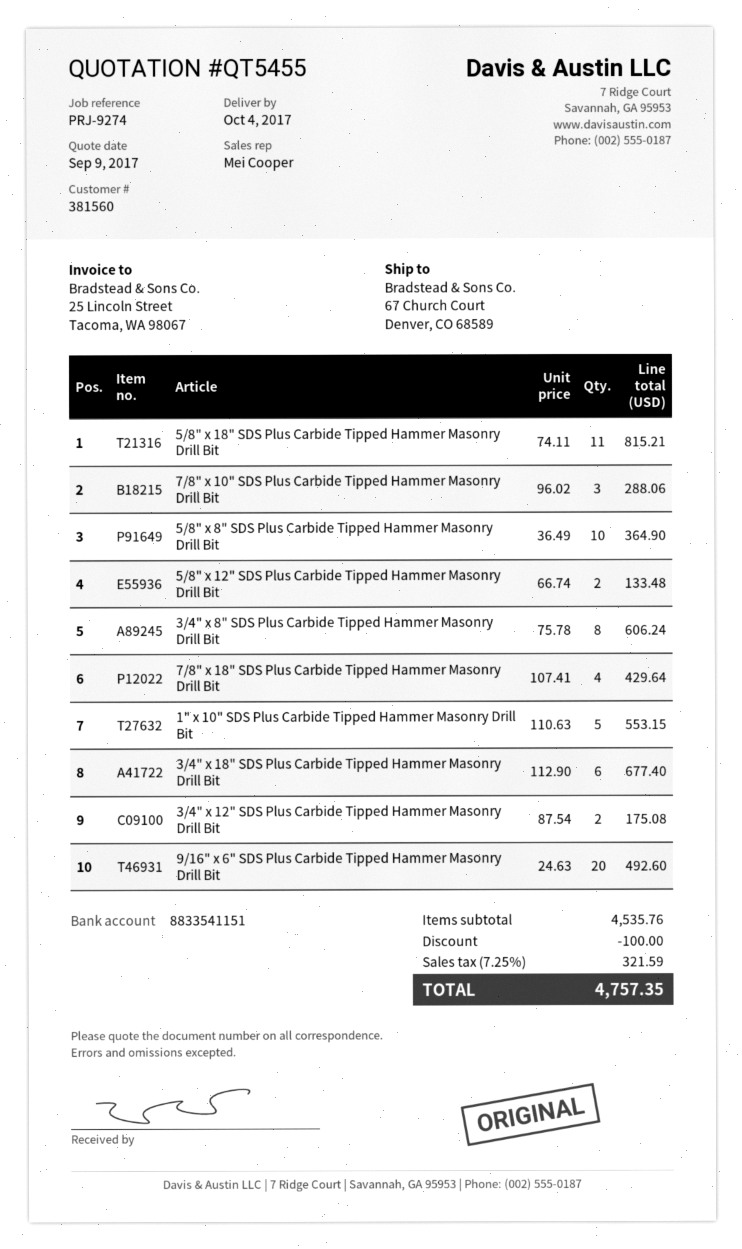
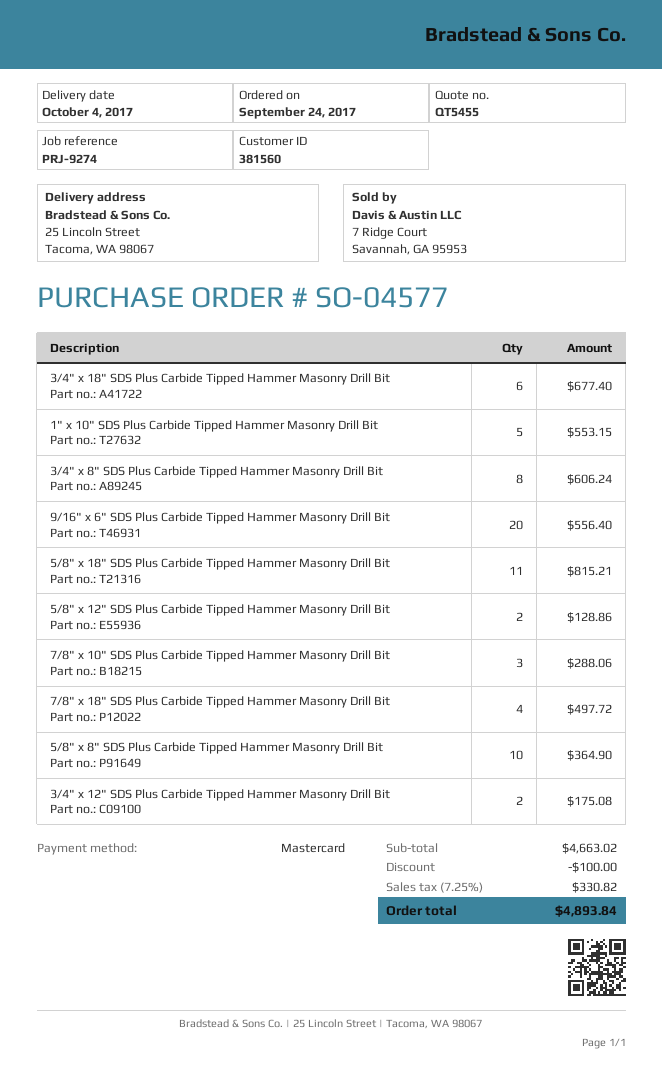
ship to: 67 Church Court, Denver, CO 68589 -> 25 Lincoln Street, Tacoma, WA 98067
5/8" x 12" SDS Plus Carbide Tipped Hammer Masonry Drill Bit: 2 for 133.48 -> 2 for 128.86
7/8" x 18" SDS Plus Carbide Tipped Hammer Masonry Drill Bit: 4 for 429.64 -> 4 for 497.72
9/16" x 6" SDS Plus Carbide Tipped Hammer Masonry Drill Bit: 20 for 492.60 -> 20 for 556.40
subtotal: 4535.76 -> 4663.02
tax: 7.25% = 321.59 -> 7.25% = 330.82
total: 4757.35 -> 4893.84

